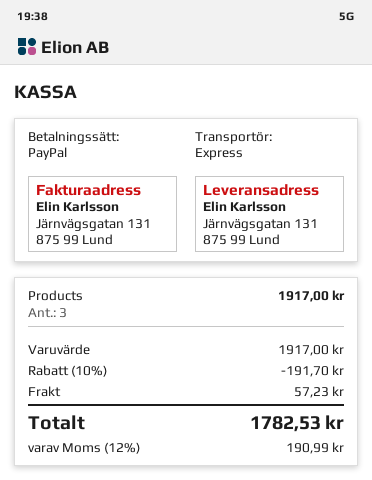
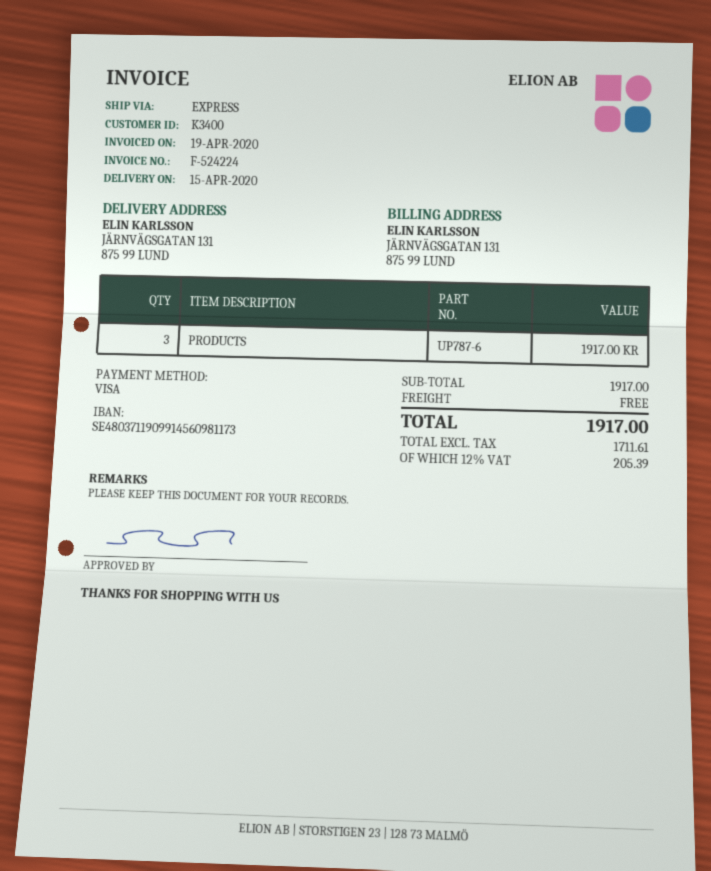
payment method: PayPal -> Visa
discount: 10% = 191.70 -> none
shipping: 57.23 -> 0.00
tax: 12% = 190.99 -> 12% = 205.39
total: 1782.53 -> 1917.00

